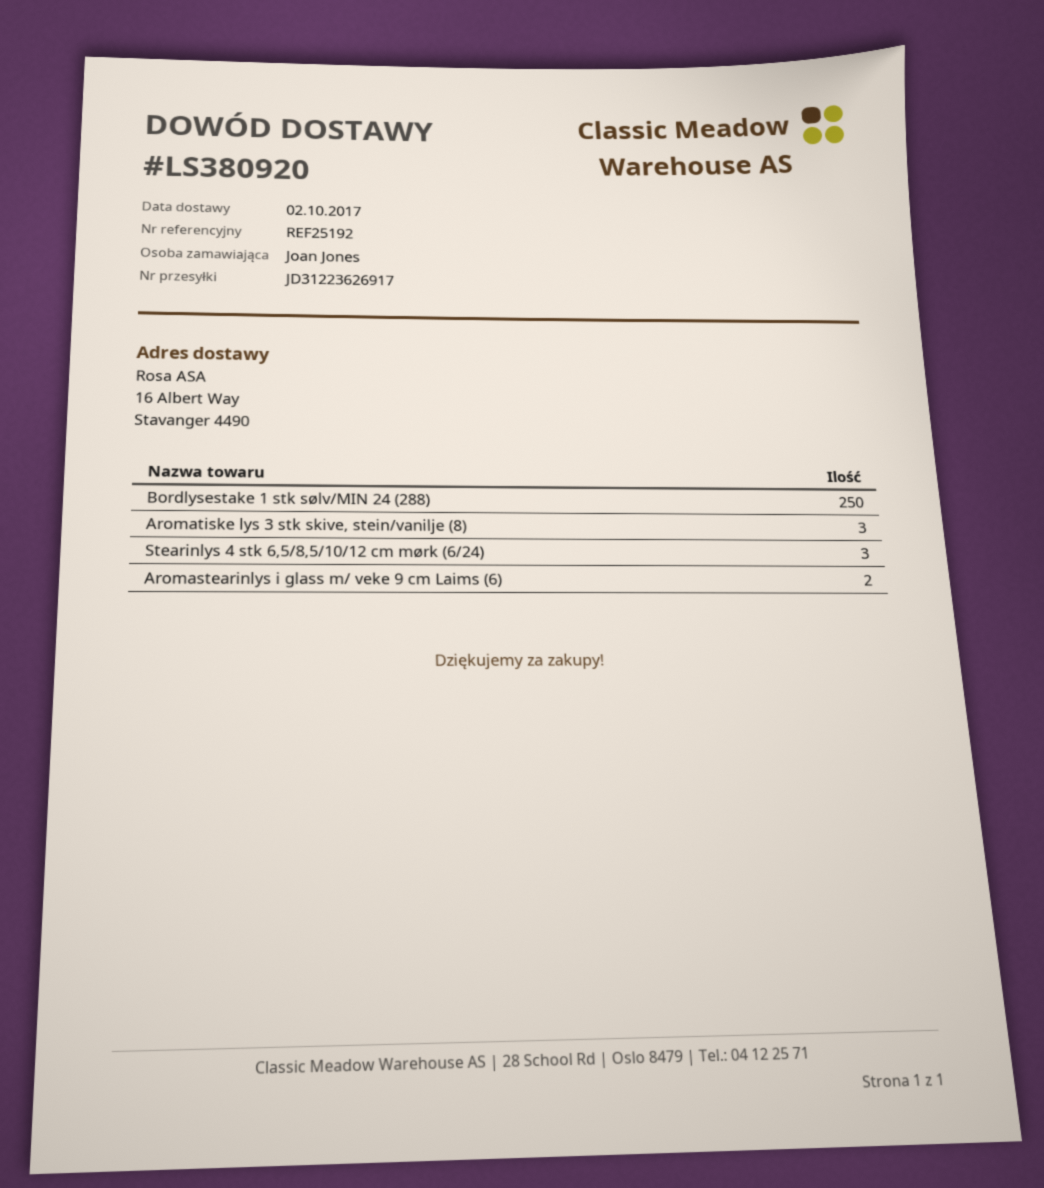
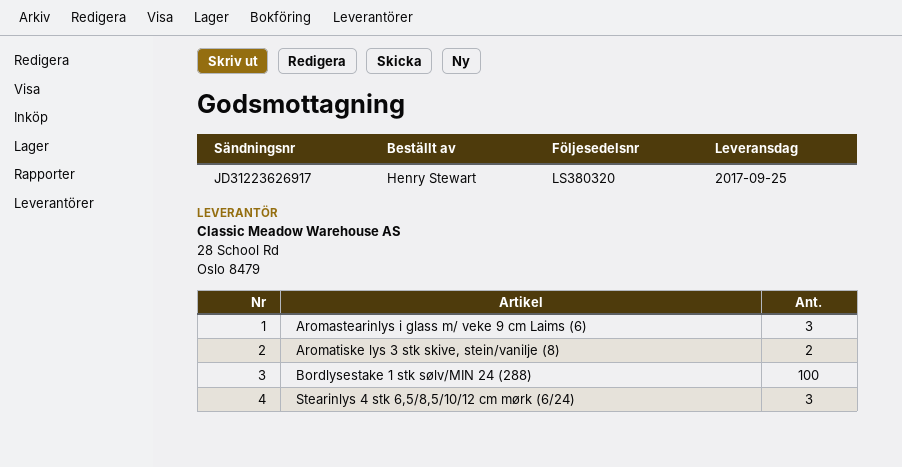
delivery note number: LS380920 -> LS380320
delivery date: 2017-10-02 -> 2017-09-25
ordered by: Joan Jones -> Henry Stewart
Bordlysestake 1 stk sølv/MIN 24 (288): 250 -> 100
Aromatiske lys 3 stk skive, stein/vanilje (8): 3 -> 2
Aromastearinlys i glass m/ veke 9 cm Laims (6): 2 -> 3

